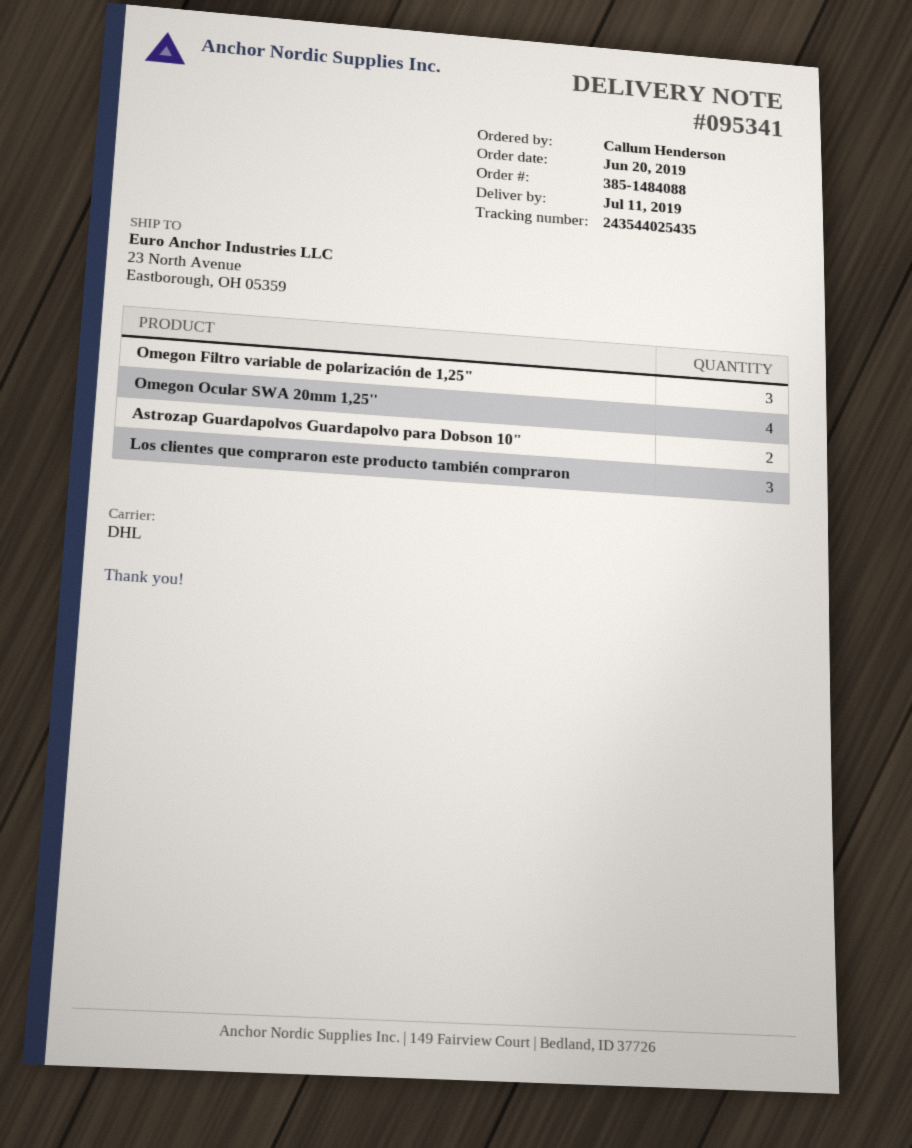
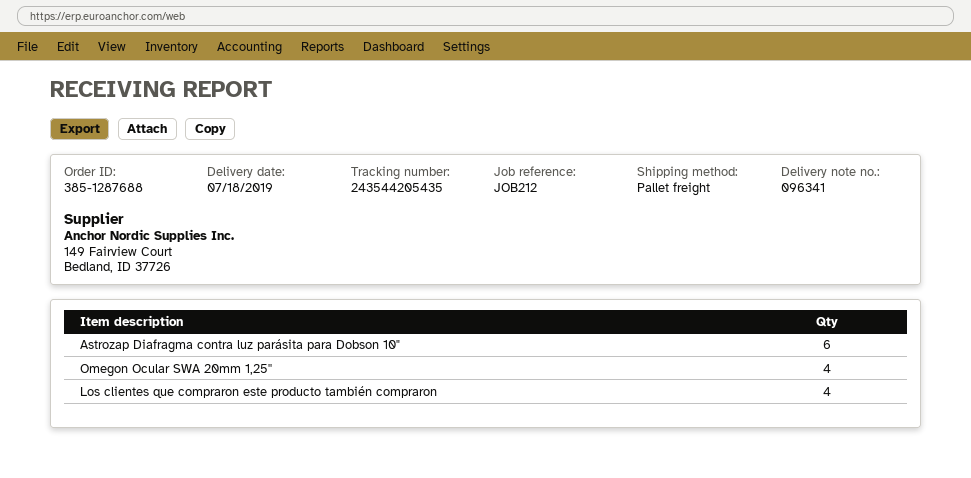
order number: 385-1484088 -> 385-1287688
delivery note number: 095341 -> 096341
delivery date: 2019-07-11 -> 2019-07-18
shipping method: DHL -> pallet freight
tracking number: 243544025435 -> 243544205435
Omegon Filtro variable de polarización de 1,25": 3 -> none
Astrozap Guardapolvos Guardapolvo para Dobson 10": 2 -> none
Los clientes que compraron este producto también compraron: 3 -> 4
Astrozap Diafragma contra luz parásita para Dobson 10": none -> 6

